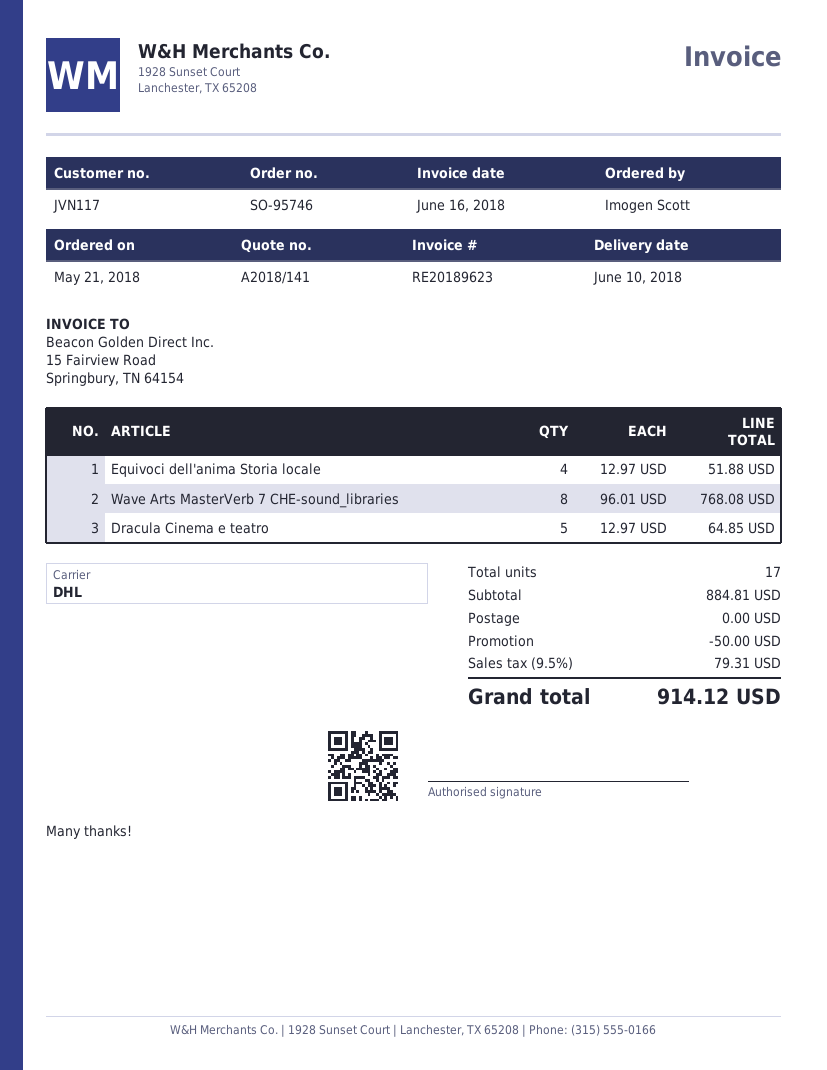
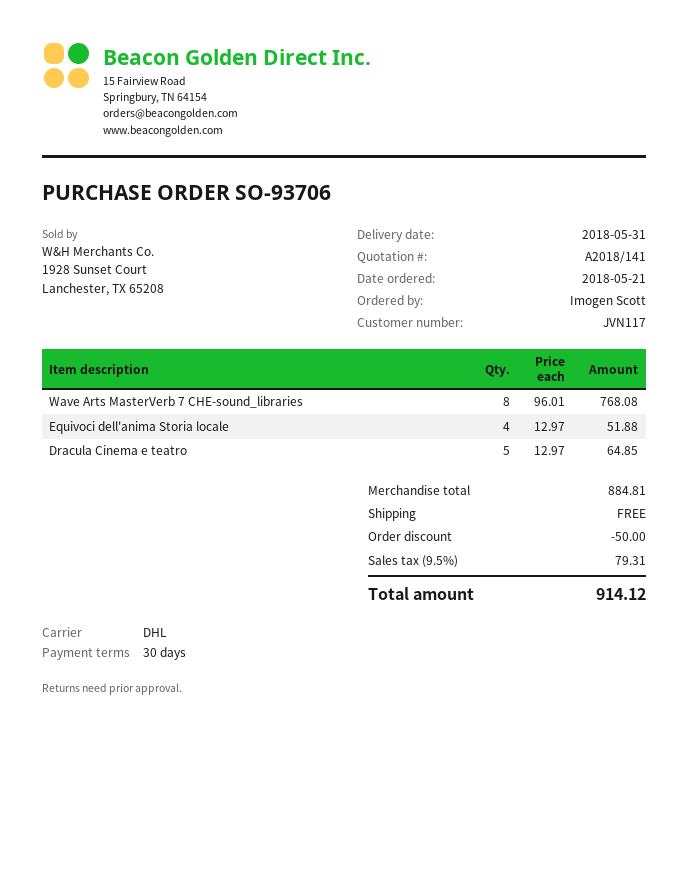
order number: SO-95746 -> SO-93706
delivery date: 2018-06-10 -> 2018-05-31

